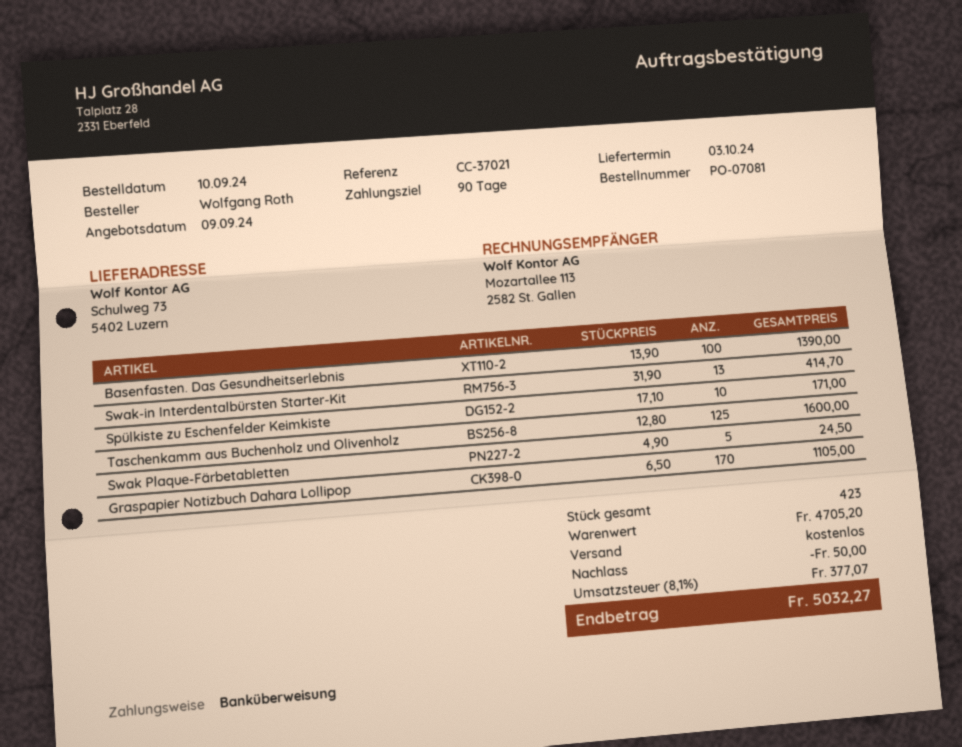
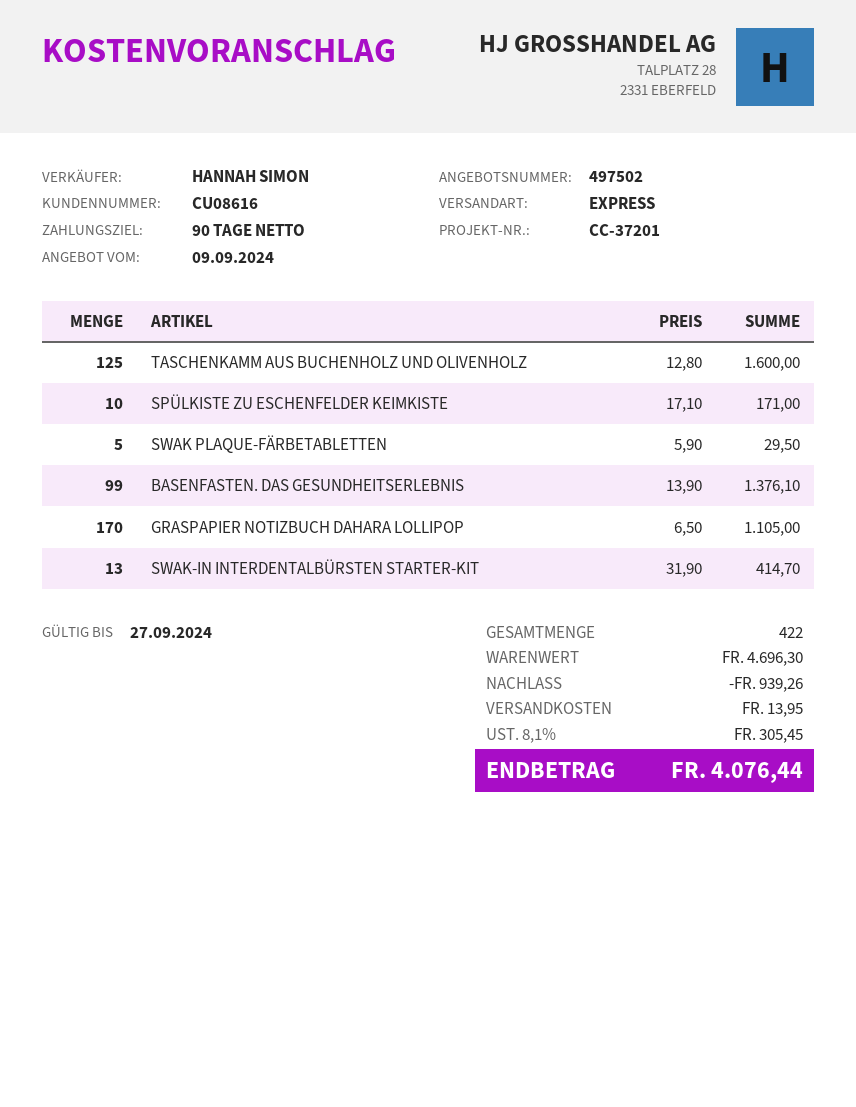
reference: CC-37021 -> CC-37201
Basenfasten. Das Gesundheitserlebnis: 100 x 13.90 = 1390.00 -> 99 x 13.90 = 1376.10
Swak Plaque-Färbetabletten: 5 x 4.90 = 24.50 -> 5 x 5.90 = 29.50
total quantity: 423 -> 422
subtotal: 4705.20 -> 4696.30
discount: 50.00 -> 939.26
shipping: 0.00 -> 13.95
tax: 8.1% = 377.07 -> 8.1% = 305.45
total: 5032.27 -> 4076.44

